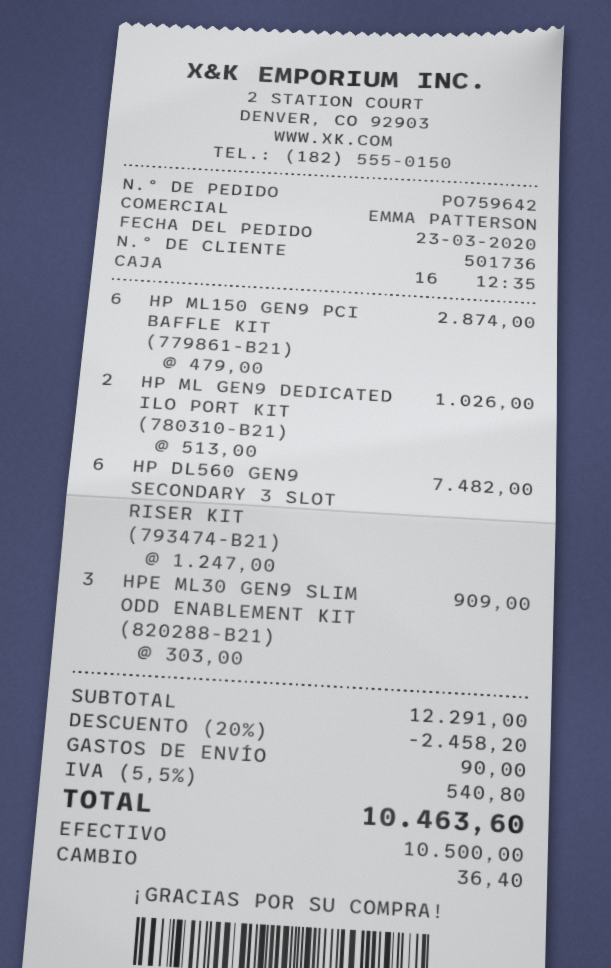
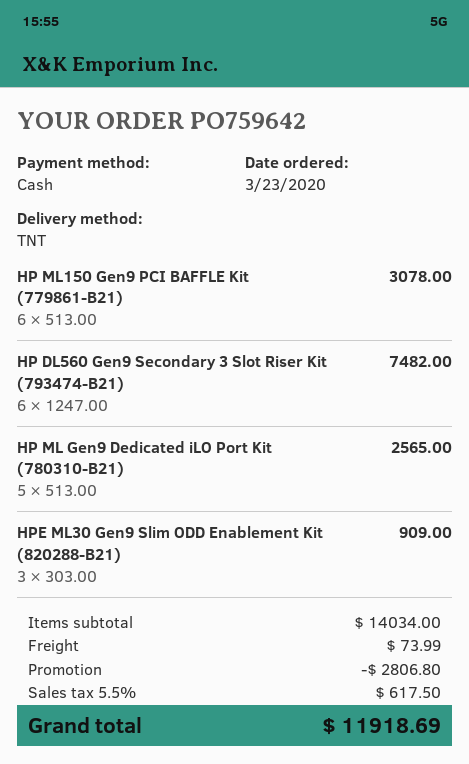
HP ML150 GEN9 PCI BAFFLE KIT (779861-B21): 6 x 479.00 = 2874.00 -> 6 x 513.00 = 3078.00
HP ML GEN9 DEDICATED ILO PORT KIT (780310-B21): 2 x 513.00 = 1026.00 -> 5 x 513.00 = 2565.00
subtotal: 12291.00 -> 14034.00
discount: 2458.20 -> 2806.80
shipping: 90.00 -> 73.99
tax: 5.5% = 540.80 -> 5.5% = 617.50
total: 10463.60 -> 11918.69

